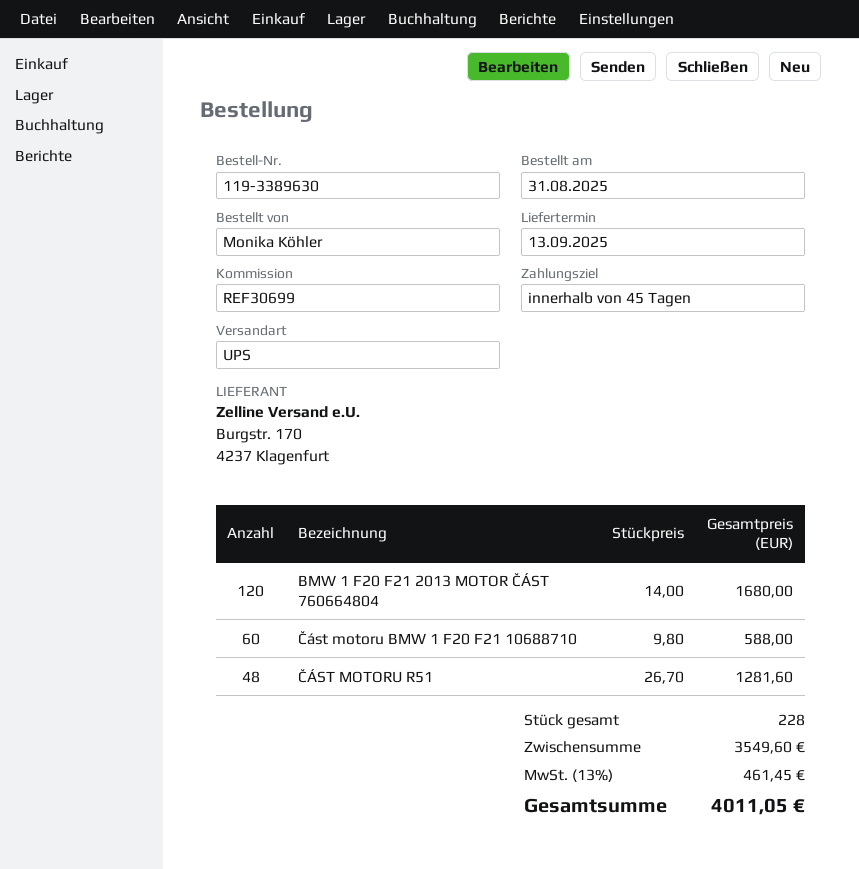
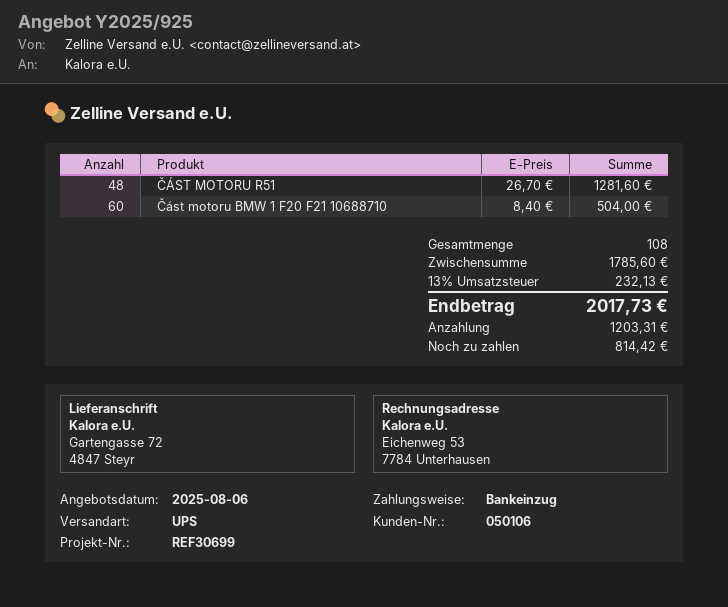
BMW 1 F20 F21 2013 MOTOR ČÁST 760664804: 120 x 14.00 = 1680.00 -> none
Část motoru BMW 1 F20 F21 10688710: 60 x 9.80 = 588.00 -> 60 x 8.40 = 504.00
total quantity: 228 -> 108
subtotal: 3549.60 -> 1785.60
tax: 13% = 461.45 -> 13% = 232.13
total: 4011.05 -> 2017.73

